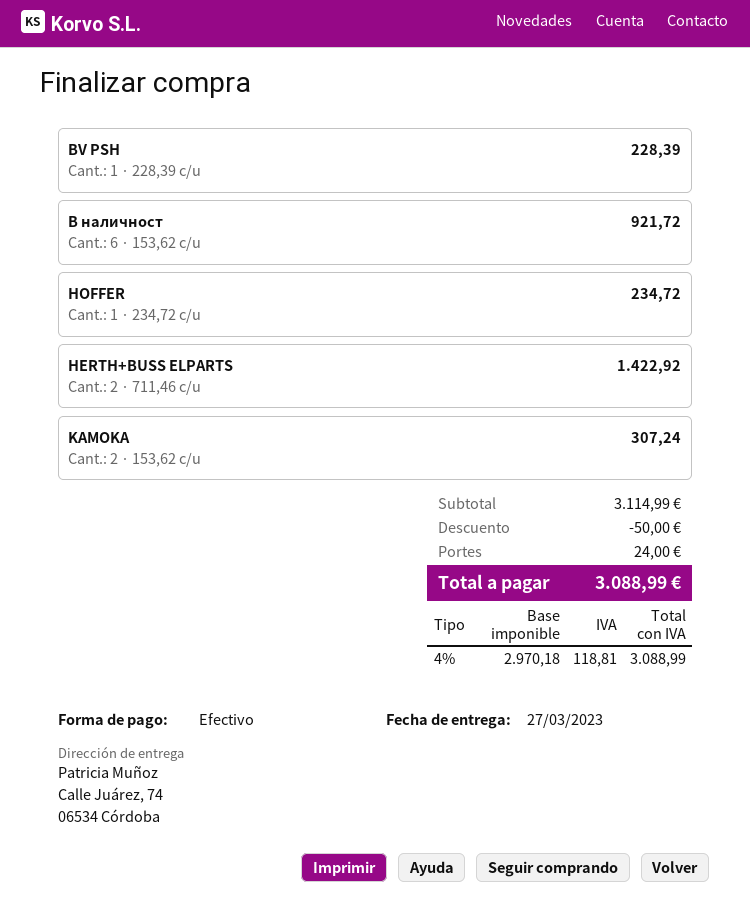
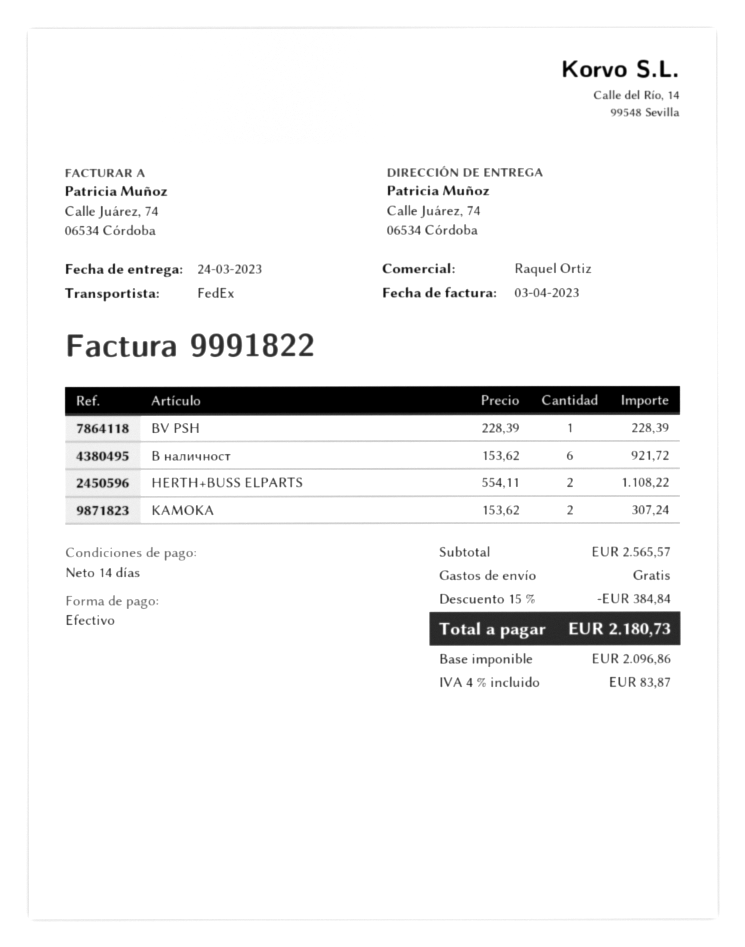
delivery date: 2023-03-27 -> 2023-03-24
HOFFER: 1 x 234.72 = 234.72 -> none
HERTH+BUSS ELPARTS: 2 x 711.46 = 1422.92 -> 2 x 554.11 = 1108.22
subtotal: 3114.99 -> 2565.57
discount: 50.00 -> 384.84
shipping: 24.00 -> 0.00
net: 2970.18 -> 2096.86
tax: 4% = 118.81 -> 4% = 83.87
total: 3088.99 -> 2180.73

